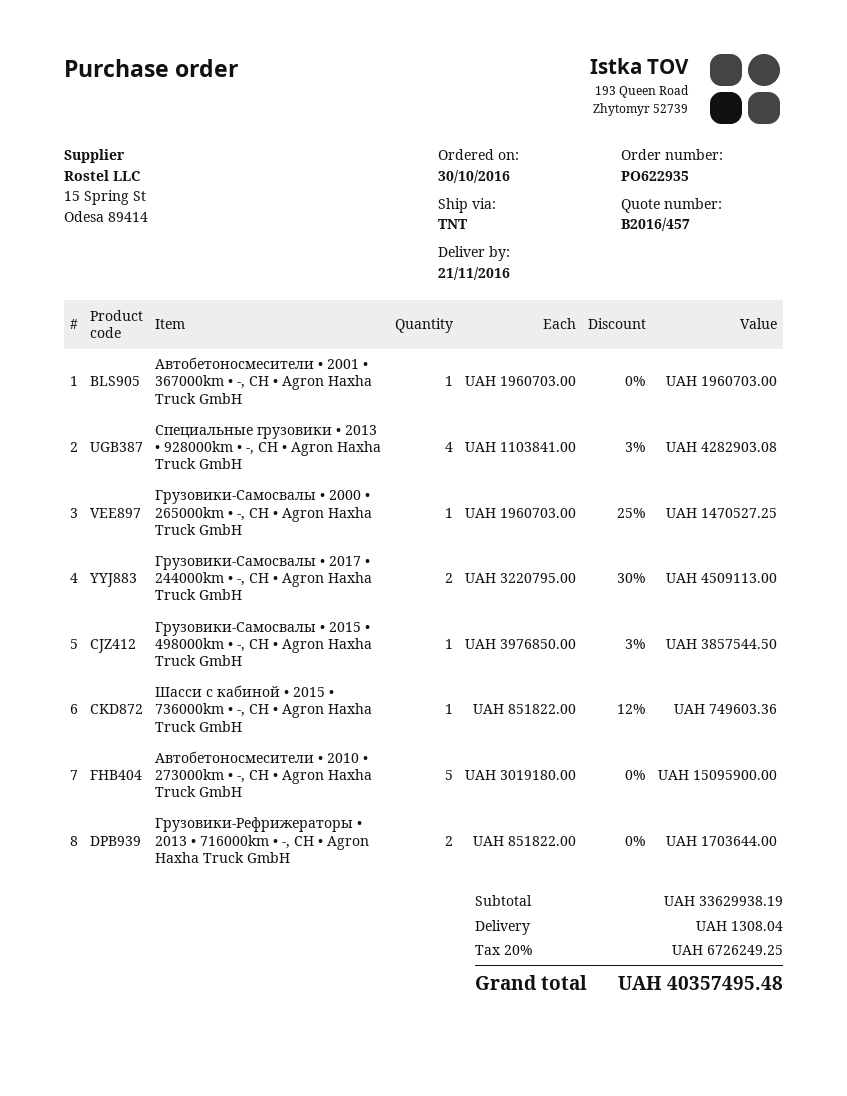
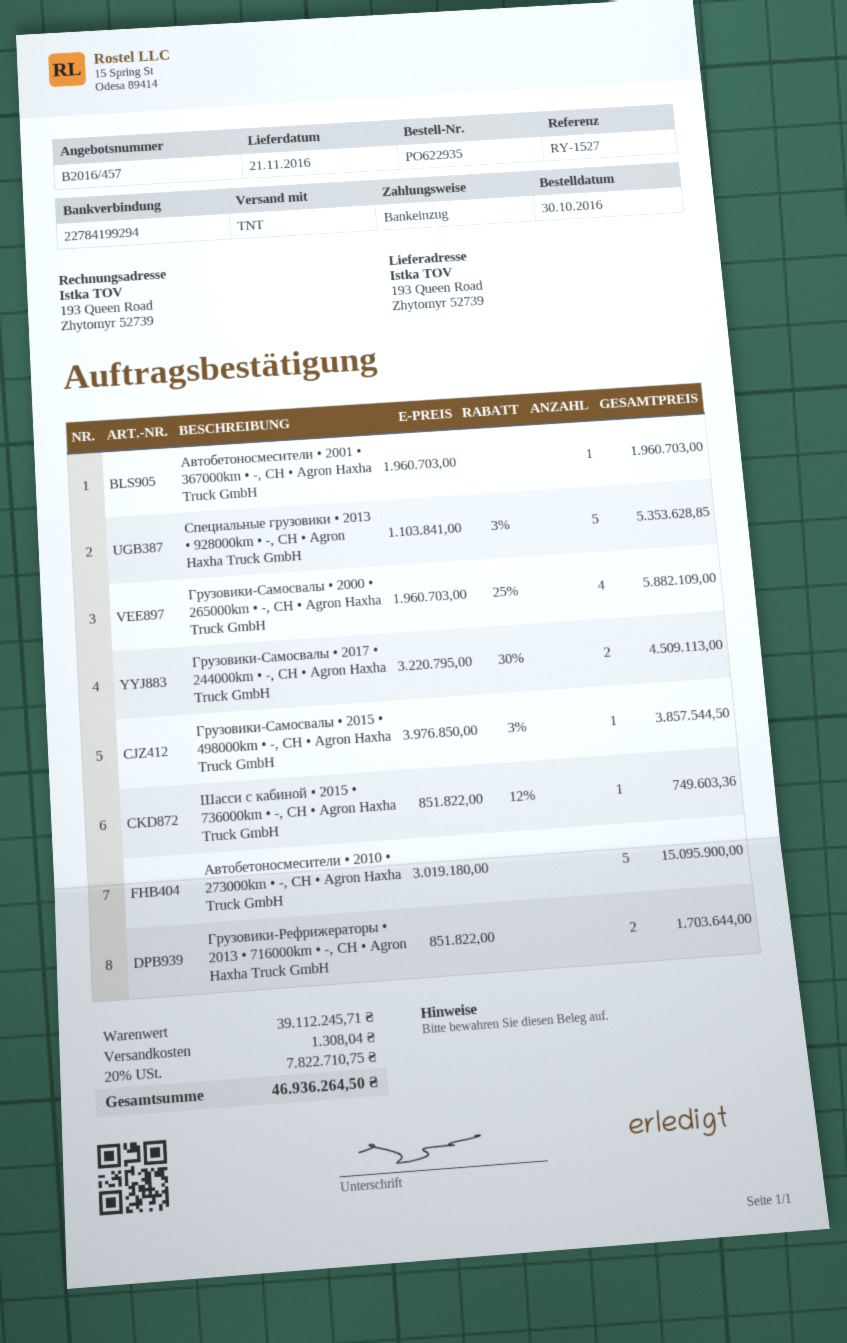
Специальные грузовики • 2013 • 928000km • -, CH • Agron Haxha Truck GmbH: 4 x 1103841.00 - 3% = 4282903.08 -> 5 x 1103841.00 - 3% = 5353628.85
Грузовики-Самосвалы • 2000 • 265000km • -, CH • Agron Haxha Truck GmbH: 1 x 1960703.00 - 25% = 1470527.25 -> 4 x 1960703.00 - 25% = 5882109.00
subtotal: 33629938.19 -> 39112245.71
tax: 20% = 6726249.25 -> 20% = 7822710.75
total: 40357495.48 -> 46936264.50

